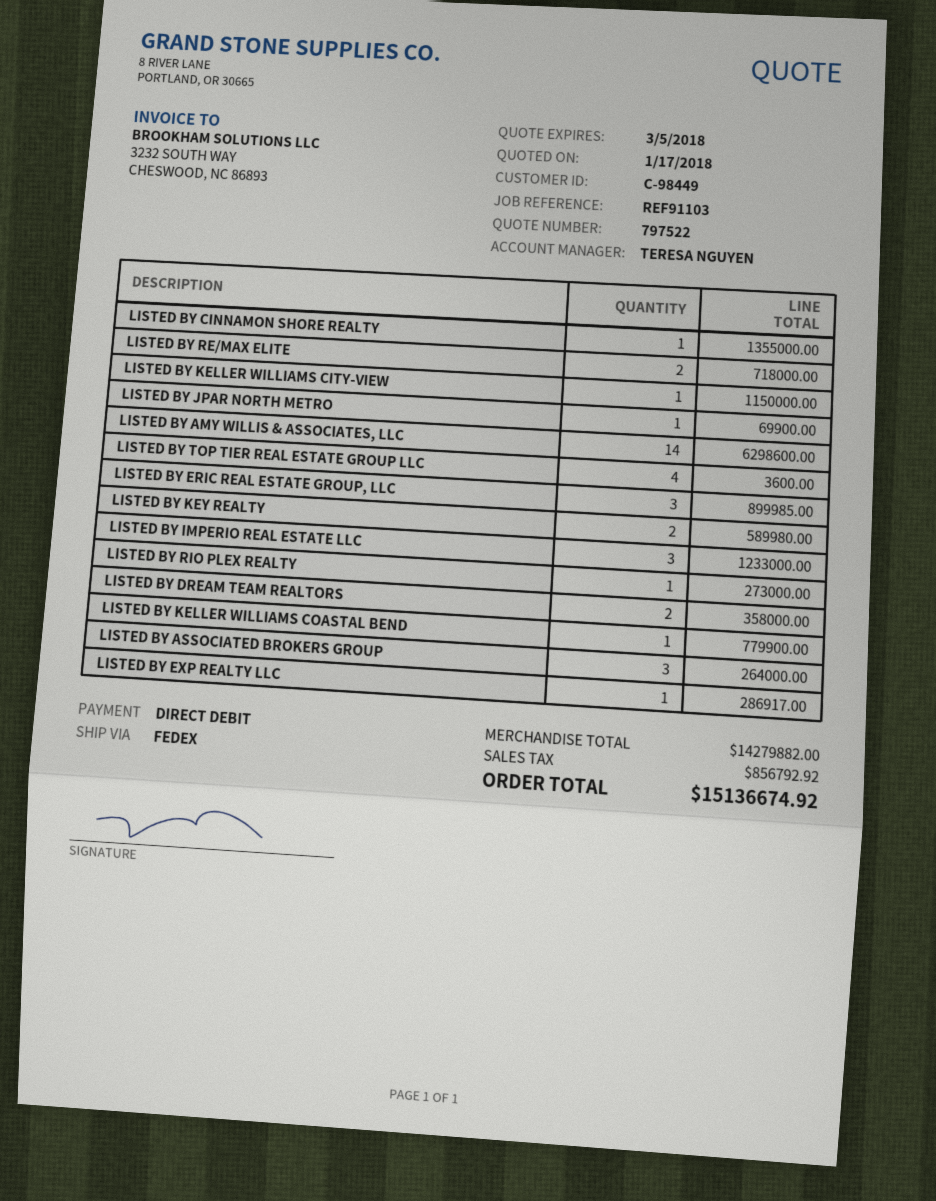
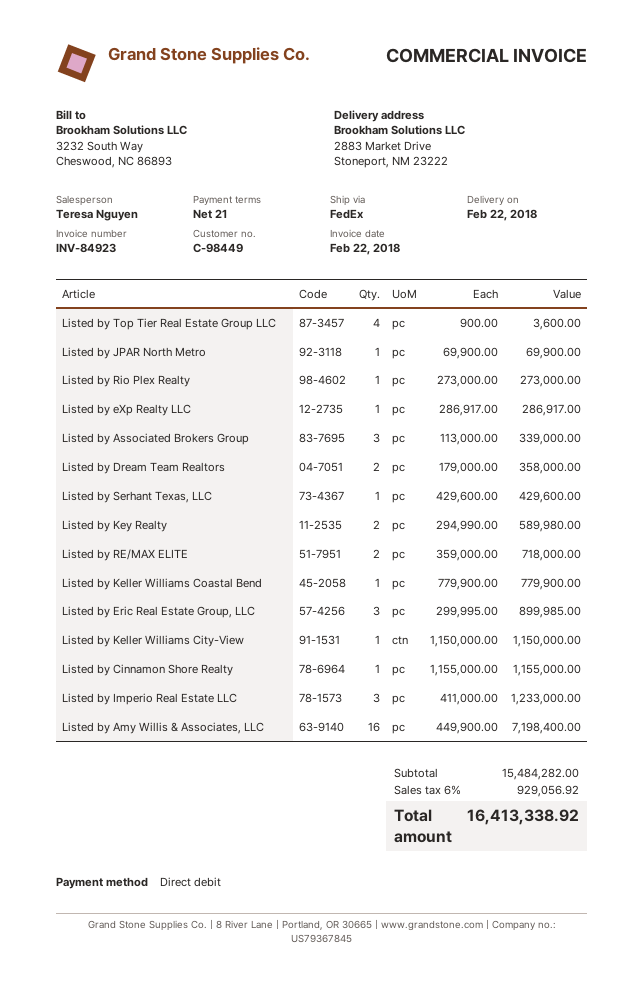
LISTED BY CINNAMON SHORE REALTY: 1 for 1355000.00 -> 1 for 1155000.00
LISTED BY AMY WILLIS & ASSOCIATES, LLC: 14 for 6298600.00 -> 16 for 7198400.00
LISTED BY ASSOCIATED BROKERS GROUP: 3 for 264000.00 -> 3 for 339000.00
Listed by Serhant Texas, LLC: none -> 1 for 429600.00
subtotal: 14279882.00 -> 15484282.00
tax: 856792.92 -> 929056.92
total: 15136674.92 -> 16413338.92

